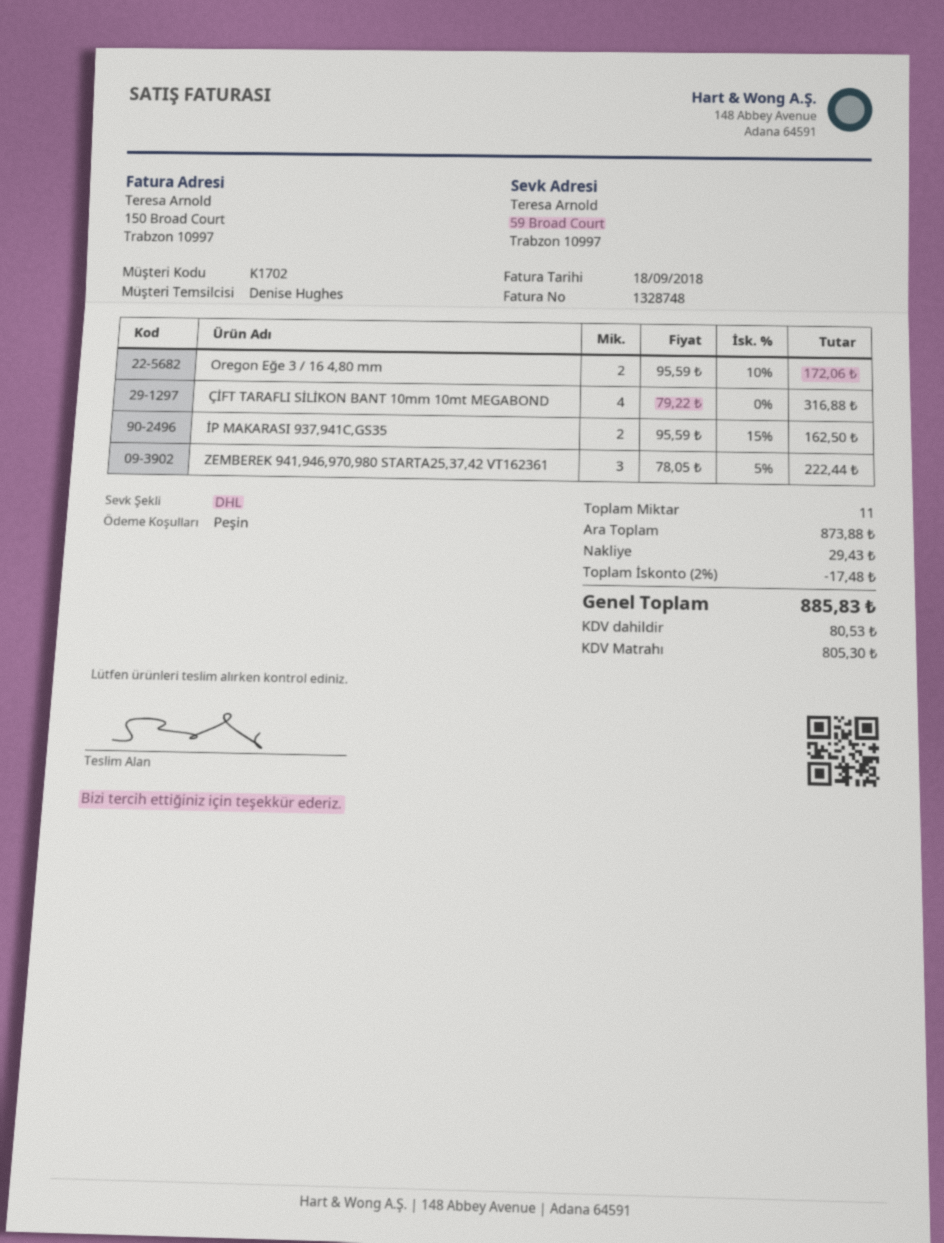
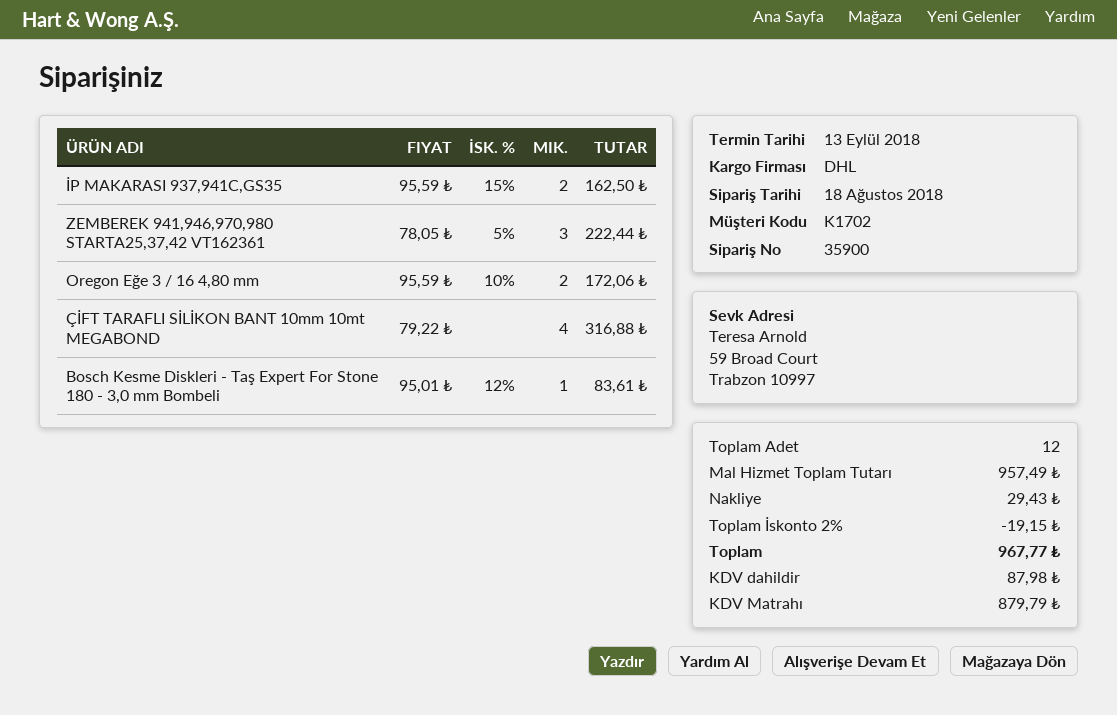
Bosch Kesme Diskleri - Taş Expert For Stone 180 - 3,0 mm Bombeli: none -> 1 x 95.01 - 12% = 83.61
total quantity: 11 -> 12
subtotal: 873.88 -> 957.49
discount: 2% = 17.48 -> 2% = 19.15
net: 805.30 -> 879.79
tax: 80.53 -> 87.98
total: 885.83 -> 967.77

